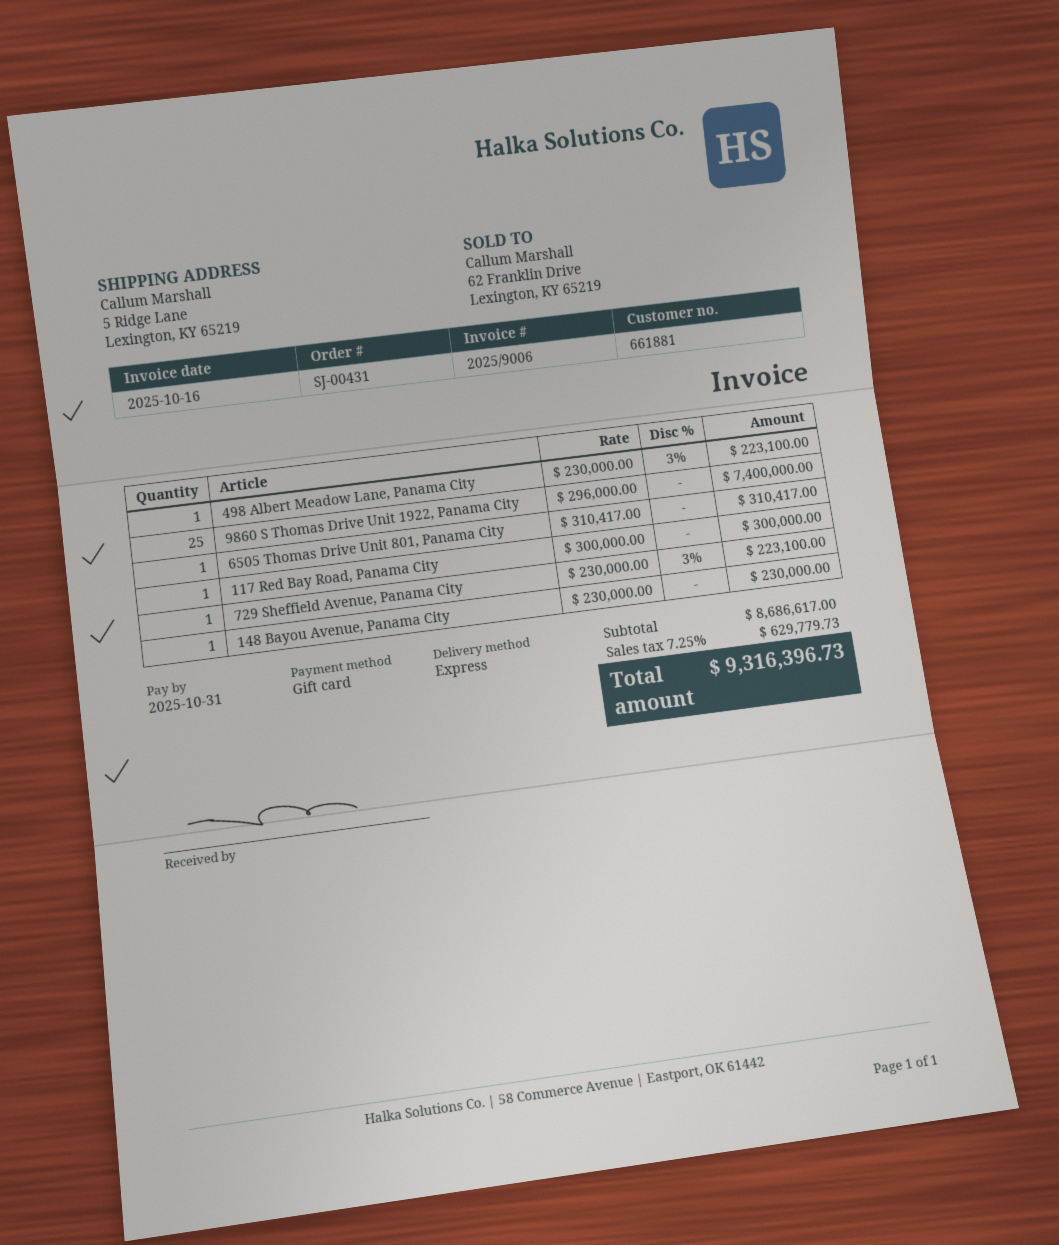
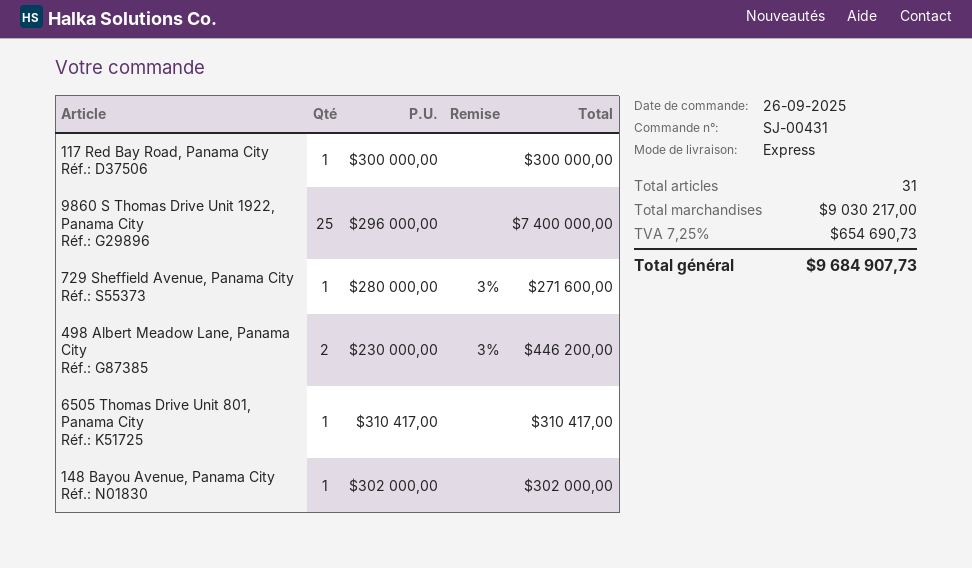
498 Albert Meadow Lane, Panama City: 1 x 230000.00 - 3% = 223100.00 -> 2 x 230000.00 - 3% = 446200.00
729 Sheffield Avenue, Panama City: 1 x 230000.00 - 3% = 223100.00 -> 1 x 280000.00 - 3% = 271600.00
148 Bayou Avenue, Panama City: 1 x 230000.00 = 230000.00 -> 1 x 302000.00 = 302000.00
subtotal: 8686617.00 -> 9030217.00
tax: 7.25% = 629779.73 -> 7.25% = 654690.73
total: 9316396.73 -> 9684907.73

